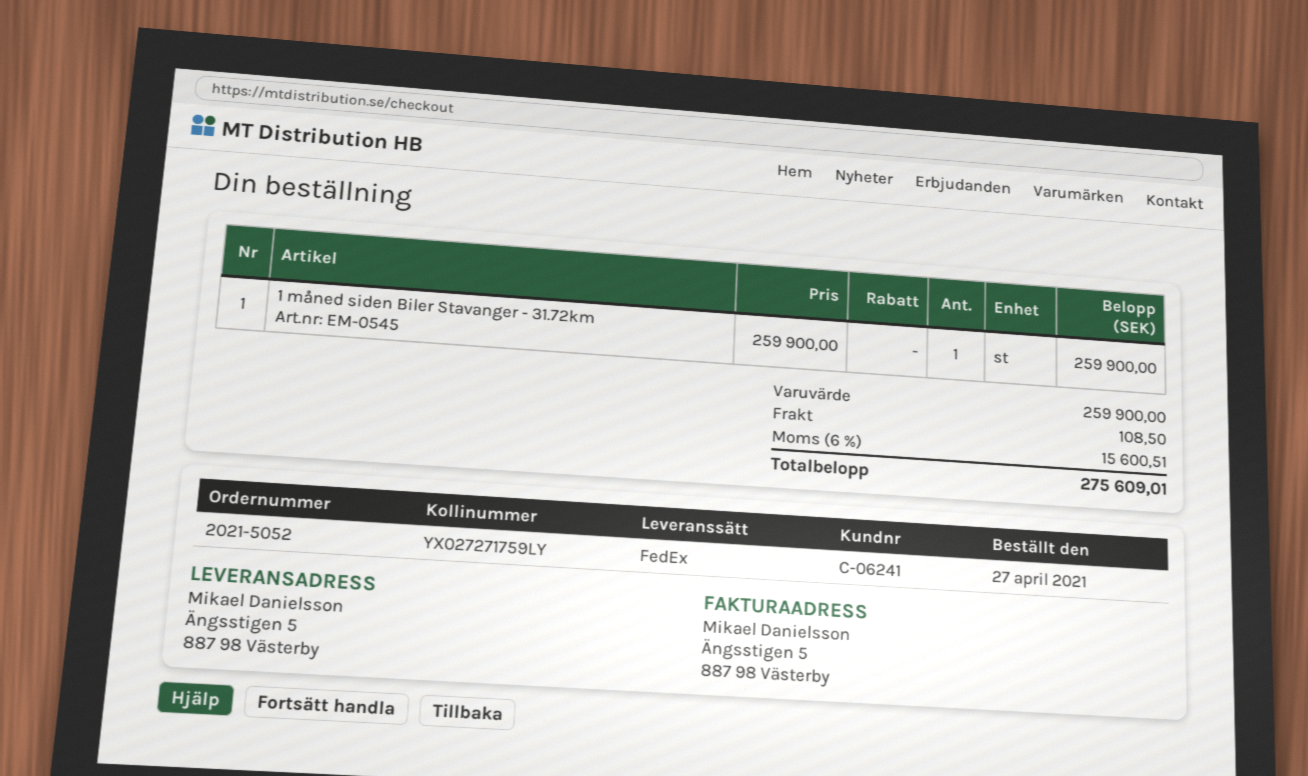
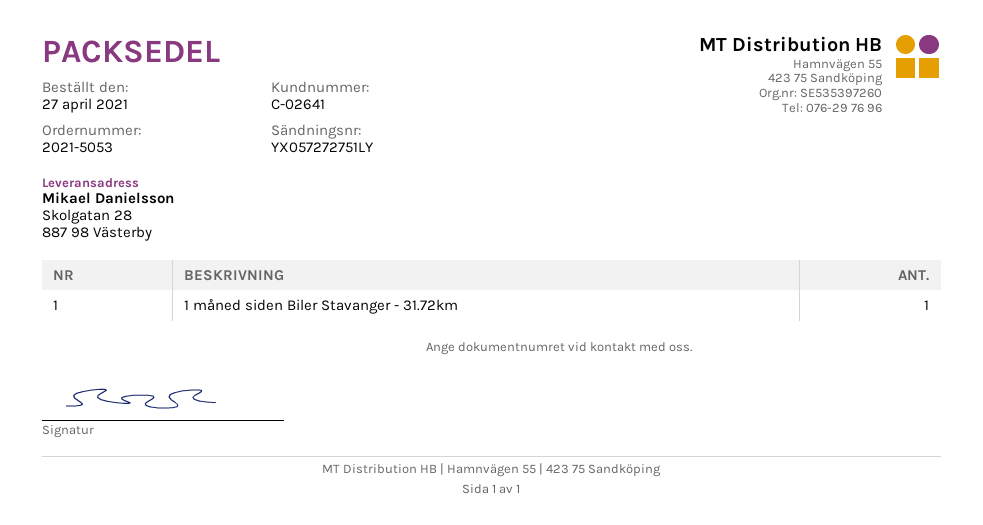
order number: 2021-5052 -> 2021-5053
customer number: C-06241 -> C-02641
tracking number: YX027271759LY -> YX057272751LY
ship to: Ängsstigen 5, 887 98 Västerby -> Skolgatan 28, 887 98 Västerby

